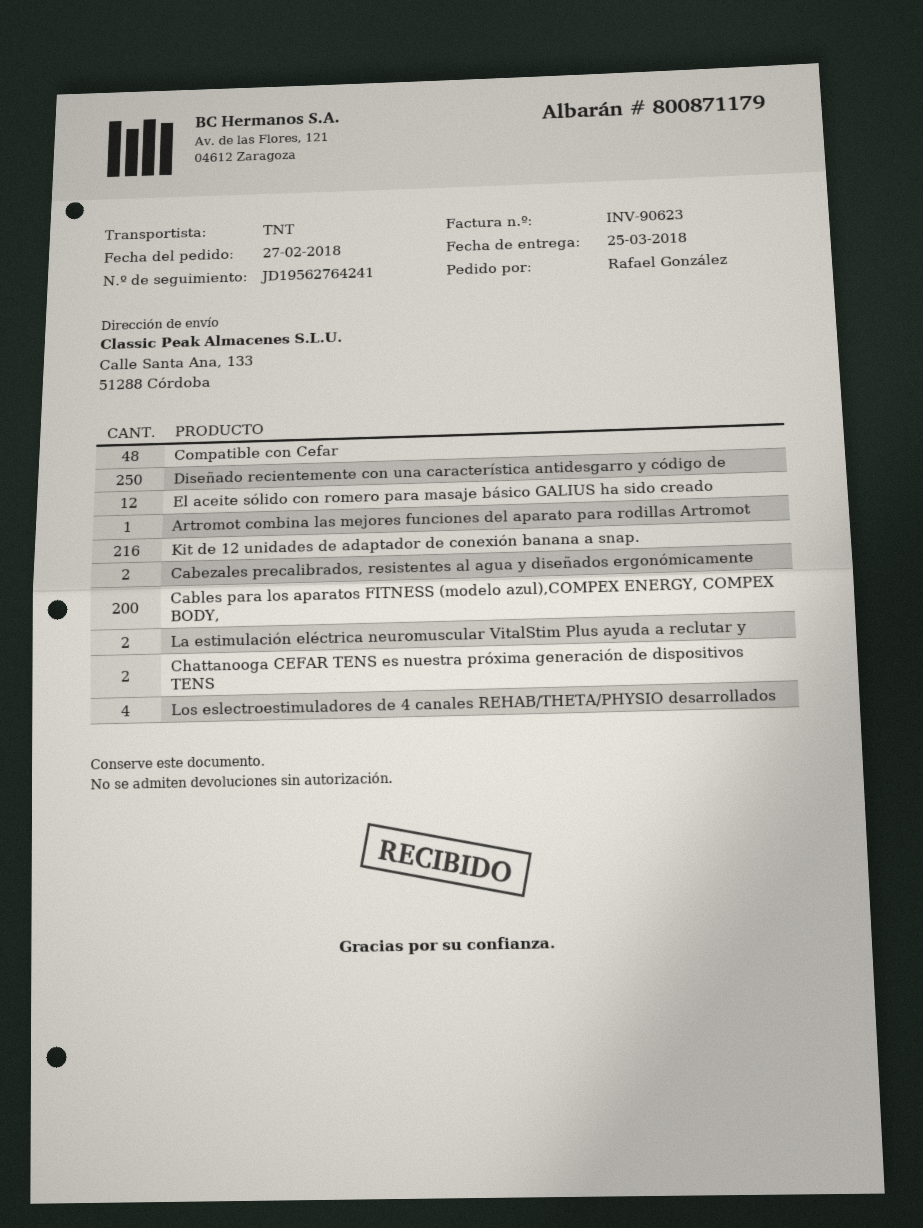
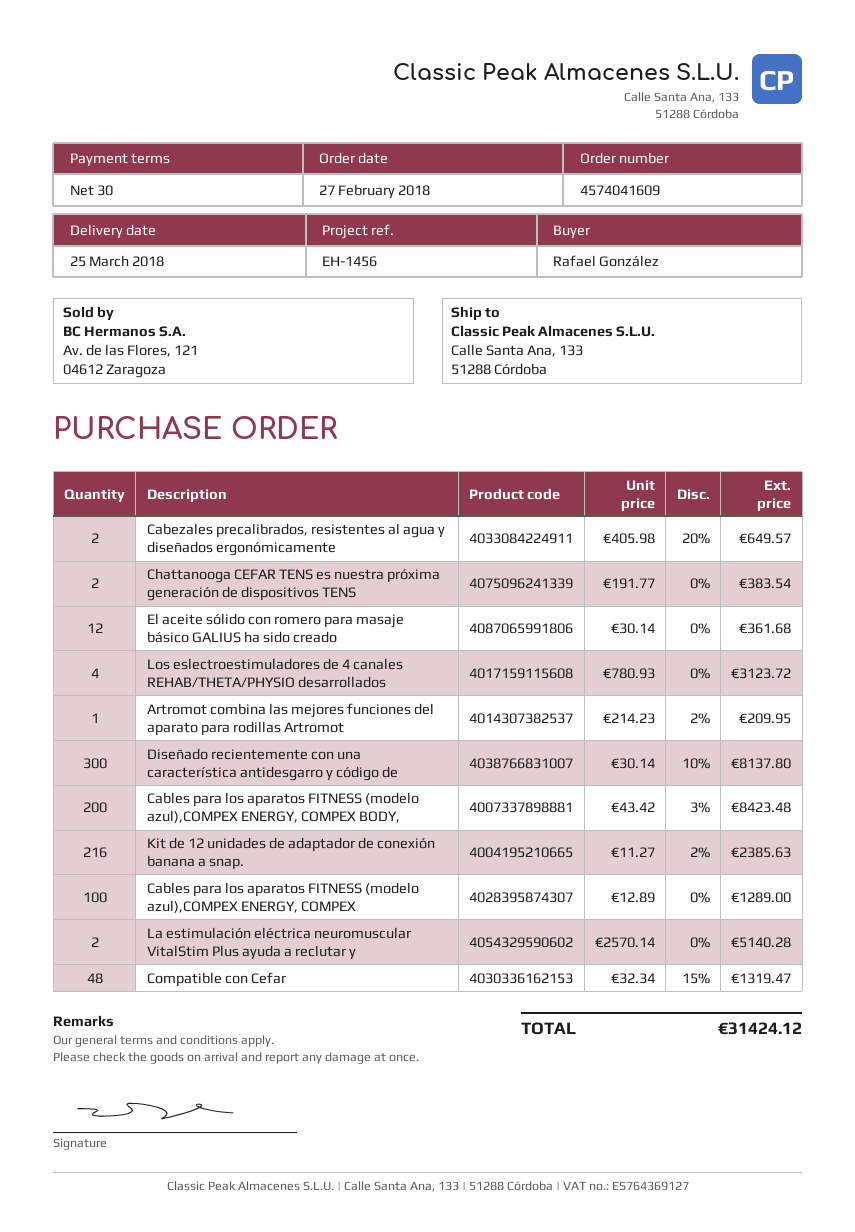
Diseñado recientemente con una característica antidesgarro y código de: 250 -> 300
Cables para los aparatos FITNESS (modelo azul),COMPEX ENERGY, COMPEX: none -> 100

